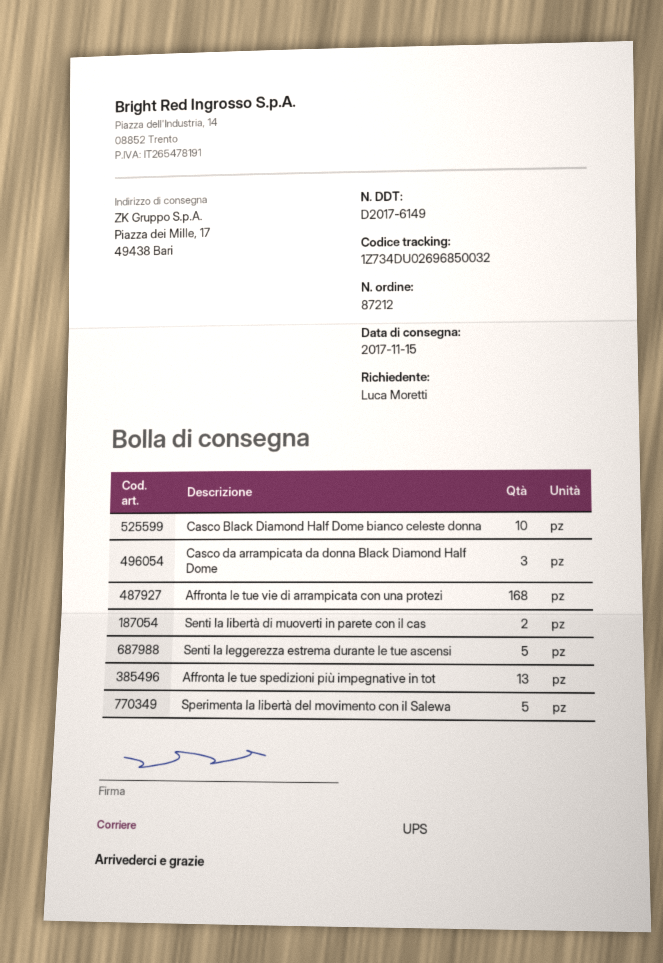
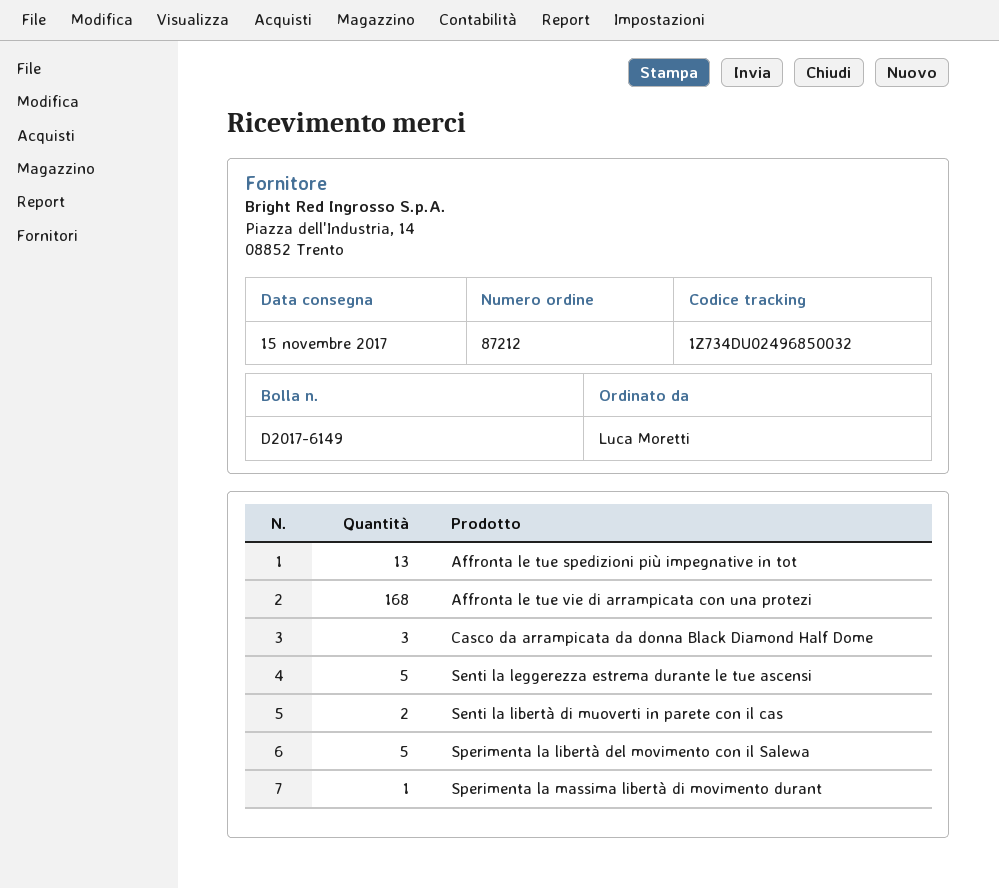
tracking number: 1Z734DU02696850032 -> 1Z734DU02496850032
Casco Black Diamond Half Dome bianco celeste donna: 10 -> none
Sperimenta la massima libertà di movimento durant: none -> 1

